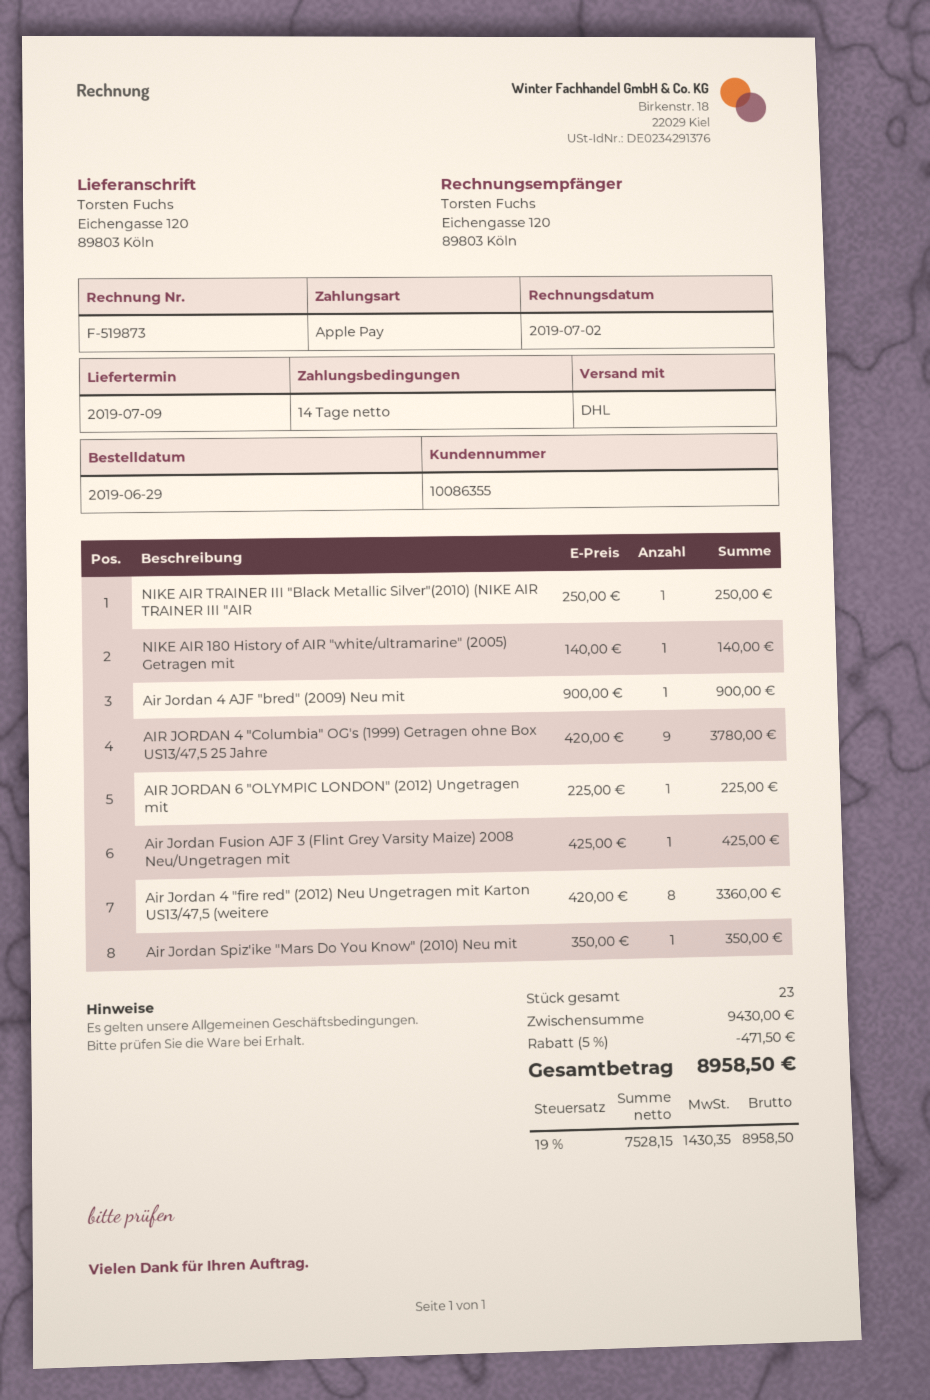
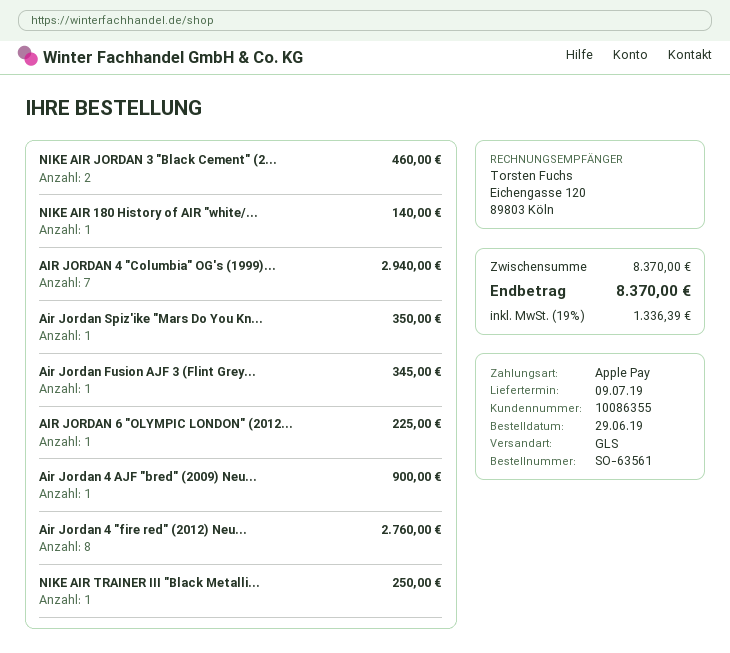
shipping method: DHL -> GLS
AIR JORDAN 4 "Columbia" OG's (1999) Getragen ohne Box US13/47,5 25 Jahre: 9 for 3780.00 -> 7 for 2940.00
Air Jordan Fusion AJF 3 (Flint Grey Varsity Maize) 2008 Neu/Ungetragen mit: 1 for 425.00 -> 1 for 345.00
Air Jordan 4 "fire red" (2012) Neu Ungetragen mit Karton US13/47,5 (weitere: 8 for 3360.00 -> 8 for 2760.00
NIKE AIR JORDAN 3 "Black Cement" (2...: none -> 2 for 460.00
subtotal: 9430.00 -> 8370.00
discount: 5% = 471.50 -> none
tax: 19% = 1430.35 -> 19% = 1336.39
total: 8958.50 -> 8370.00

